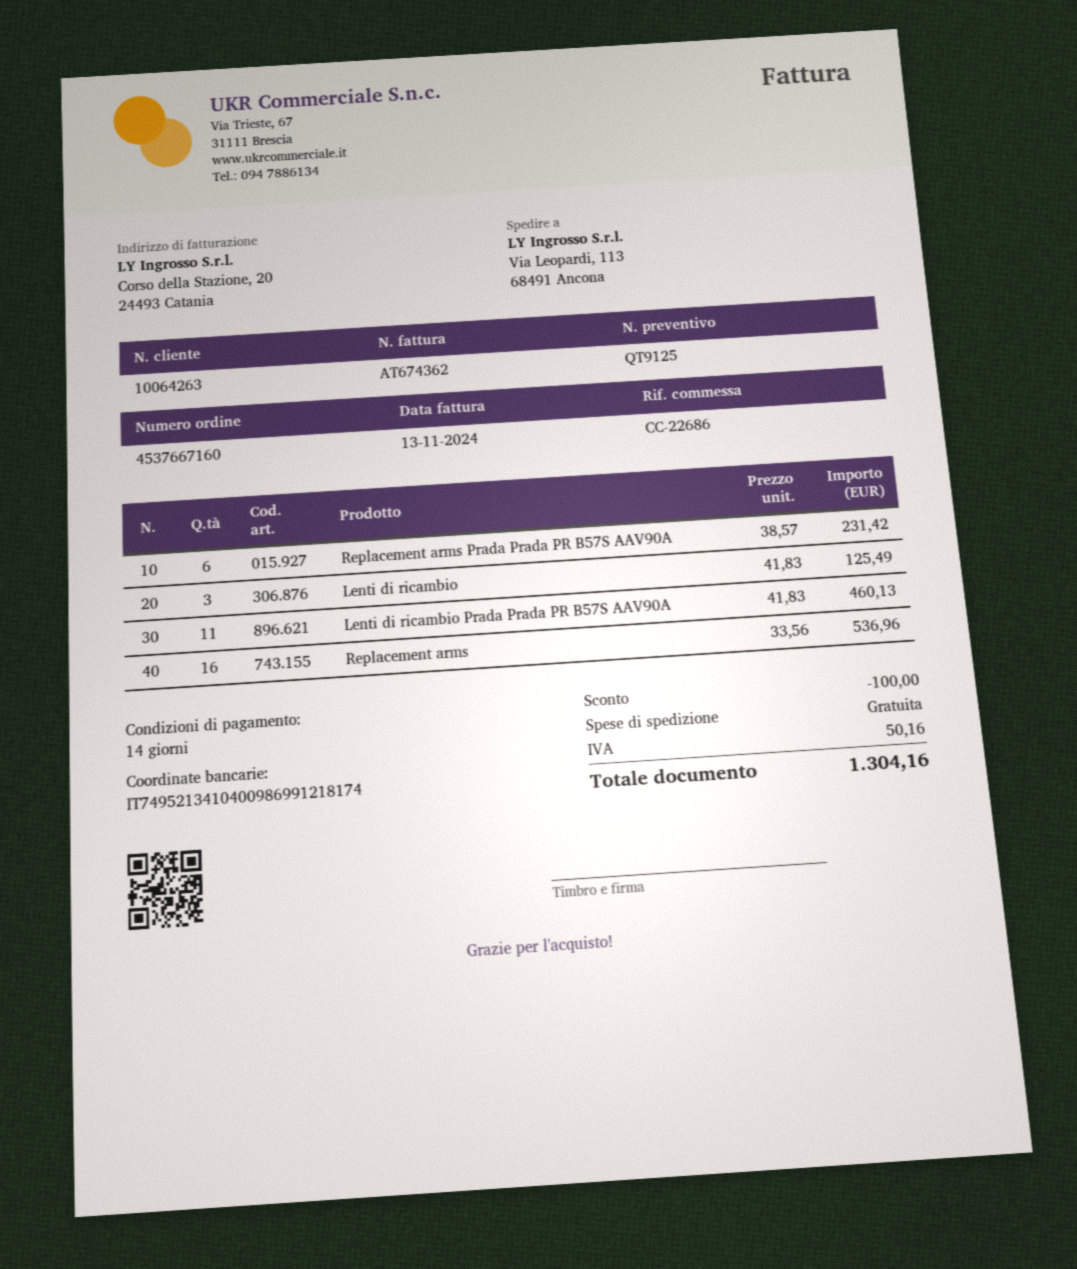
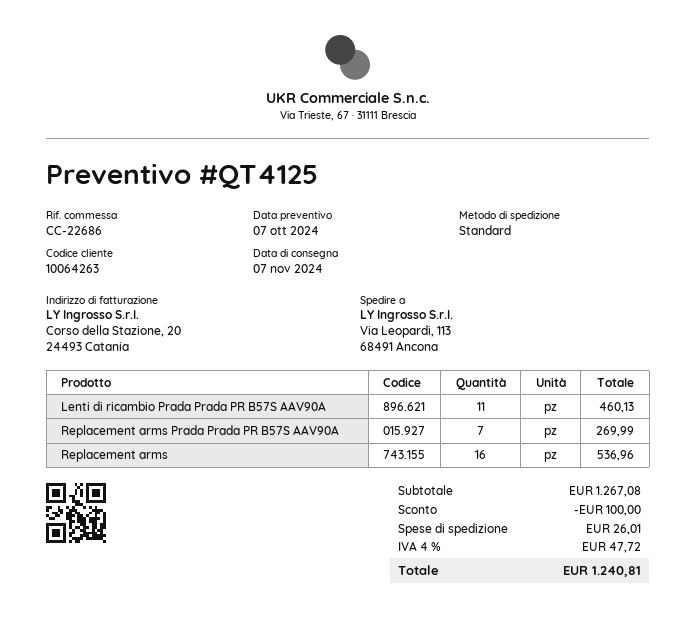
quote number: QT9125 -> QT4125
Replacement arms Prada Prada PR B57S AAV90A: 6 for 231.42 -> 7 for 269.99
Lenti di ricambio: 3 for 125.49 -> none
shipping: 0.00 -> 26.01
tax: 50.16 -> 47.72
total: 1304.16 -> 1240.81

